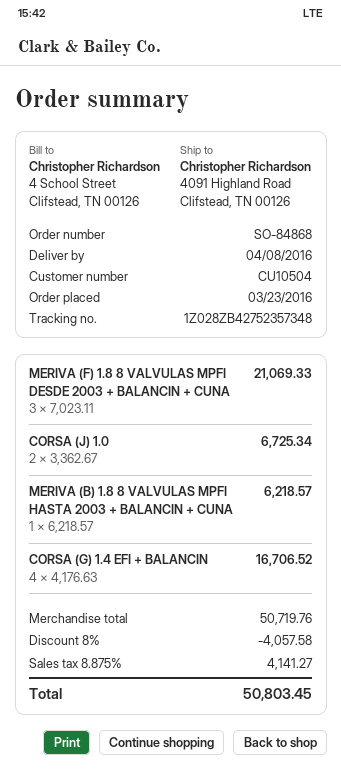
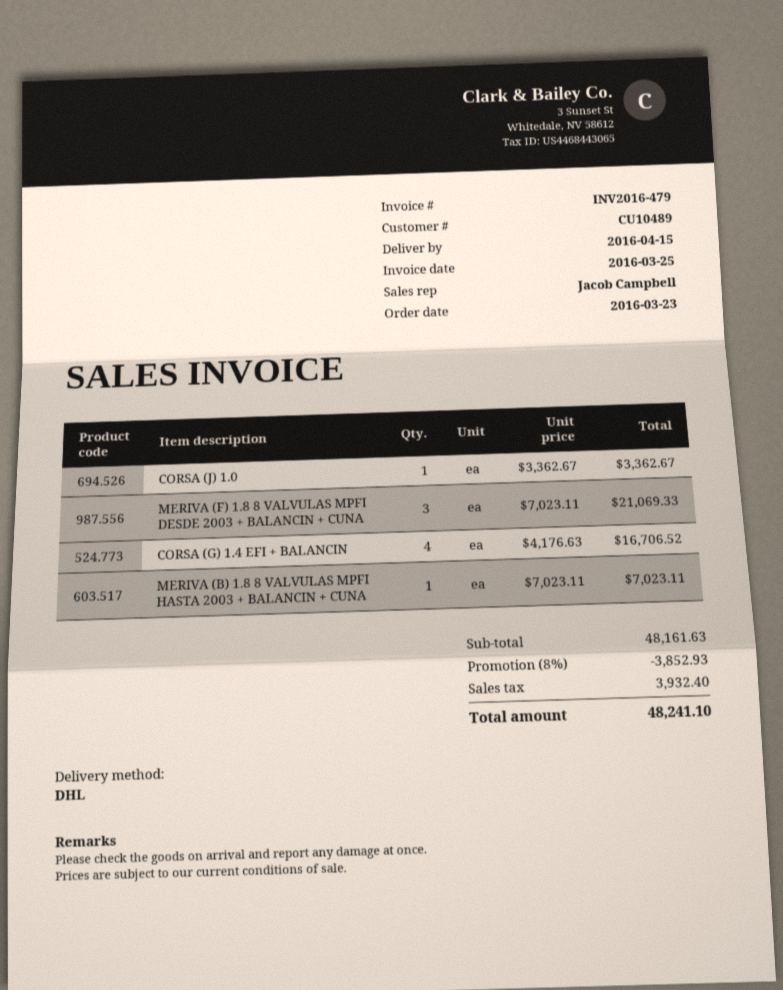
delivery date: 2016-04-08 -> 2016-04-15
customer number: CU10504 -> CU10489
CORSA (J) 1.0: 2 x 3362.67 = 6725.34 -> 1 x 3362.67 = 3362.67
MERIVA (B) 1.8 8 VALVULAS MPFI HASTA 2003 + BALANCIN + CUNA: 1 x 6218.57 = 6218.57 -> 1 x 7023.11 = 7023.11
subtotal: 50719.76 -> 48161.63
discount: 8% = 4057.58 -> 8% = 3852.93
tax: 4141.27 -> 3932.40
total: 50803.45 -> 48241.10

